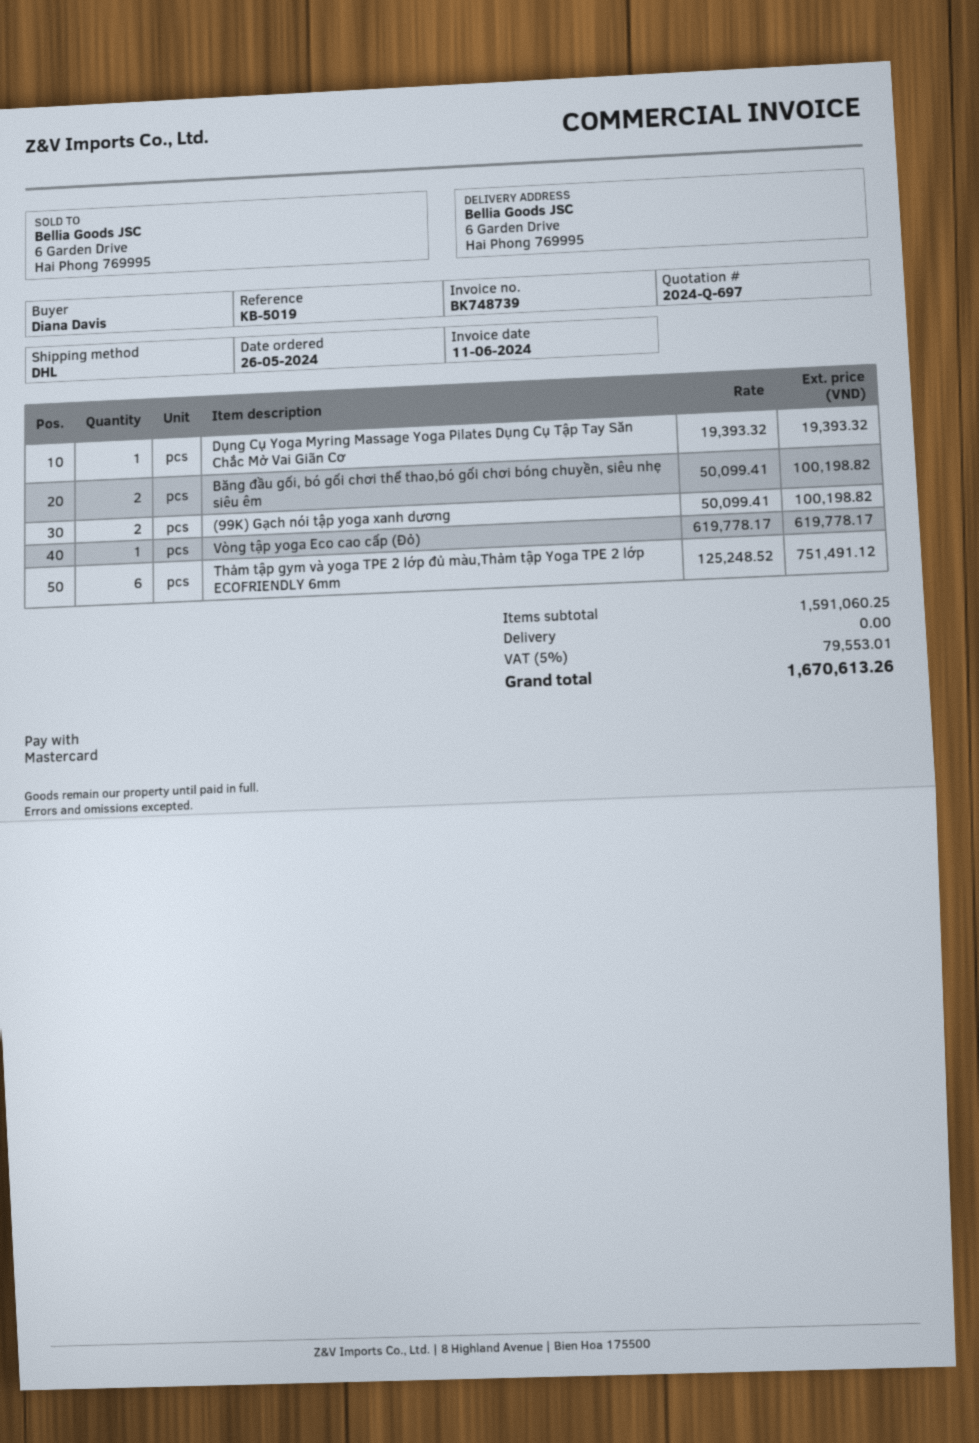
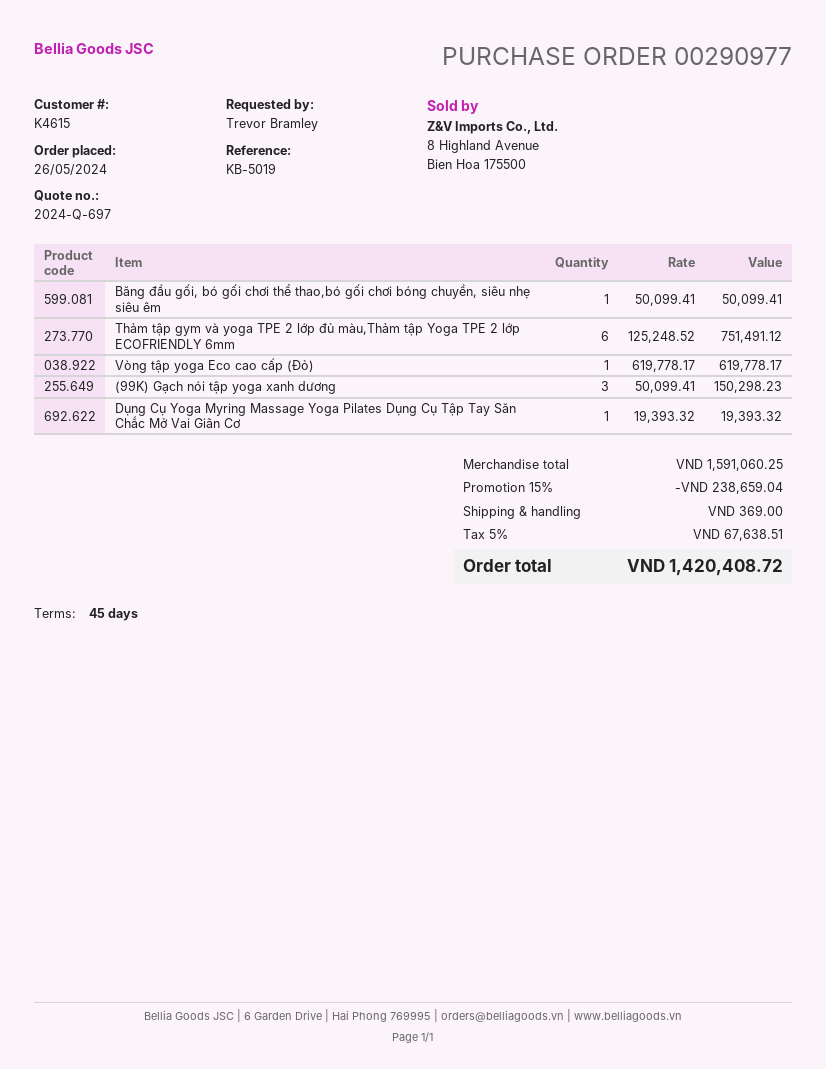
ordered by: Diana Davis -> Trevor Bramley
Băng đầu gối, bó gối chơi thể thao,bó gối chơi bóng chuyền, siêu nhẹ siêu êm: 2 x 50099.41 = 100198.82 -> 1 x 50099.41 = 50099.41
(99K) Gạch nói tập yoga xanh dương: 2 x 50099.41 = 100198.82 -> 3 x 50099.41 = 150298.23
discount: none -> 15% = 238659.04
shipping: 0.00 -> 369.00
tax: 5% = 79553.01 -> 5% = 67638.51
total: 1670613.26 -> 1420408.72

